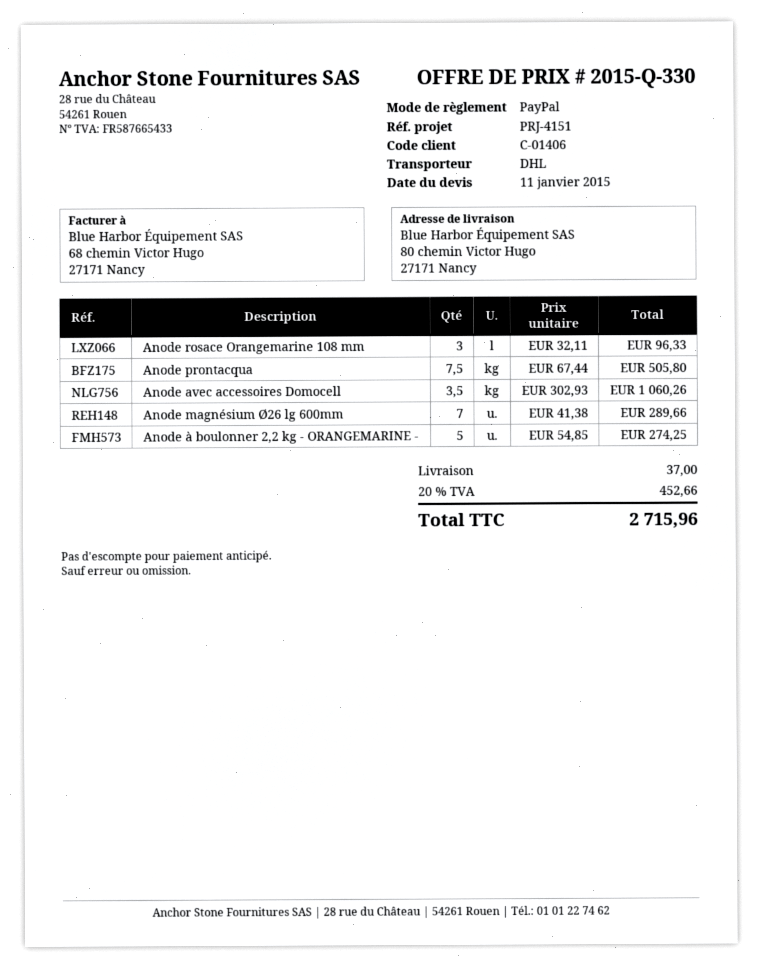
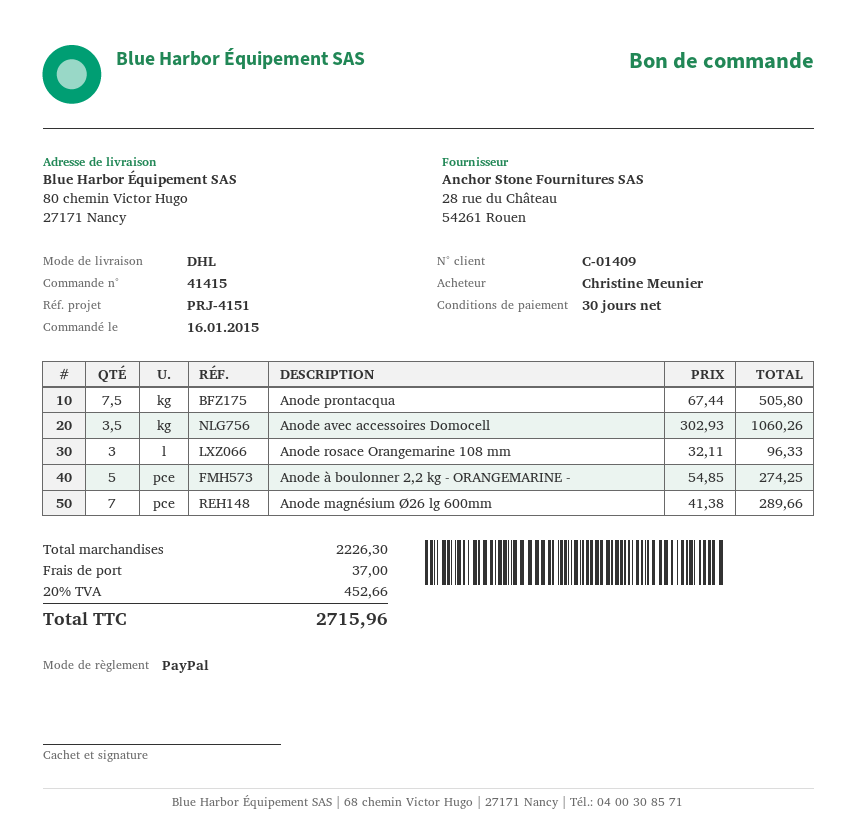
customer number: C-01406 -> C-01409

